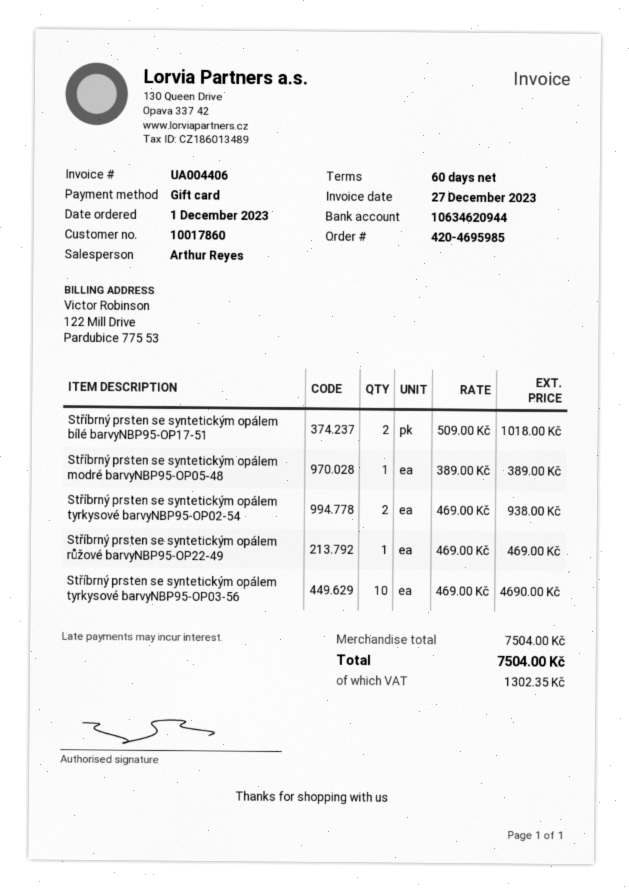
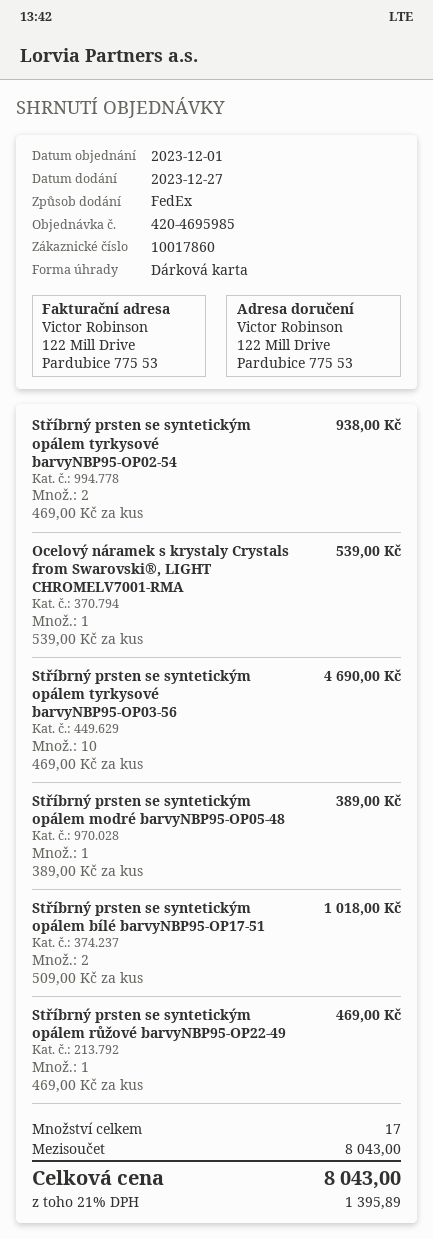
Ocelový náramek s krystaly Crystals from Swarovski®, LIGHT CHROMELV7001-RMA: none -> 1 x 539.00 = 539.00
subtotal: 7504.00 -> 8043.00
tax: 1302.35 -> 1395.89
total: 7504.00 -> 8043.00

